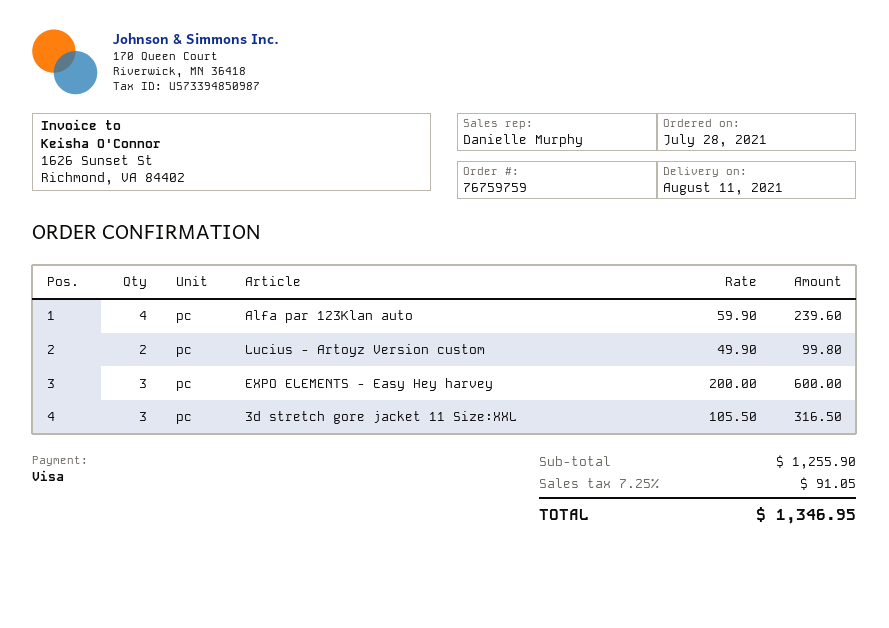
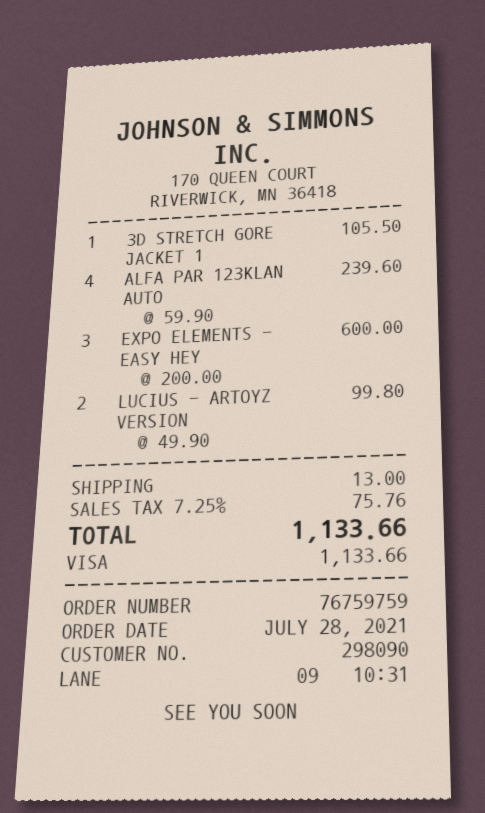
3d stretch gore jacket 11 Size:XXL: 3 x 105.50 = 316.50 -> 1 x 105.50 = 105.50
shipping: none -> 13.00
tax: 7.25% = 91.05 -> 7.25% = 75.76
total: 1346.95 -> 1133.66

